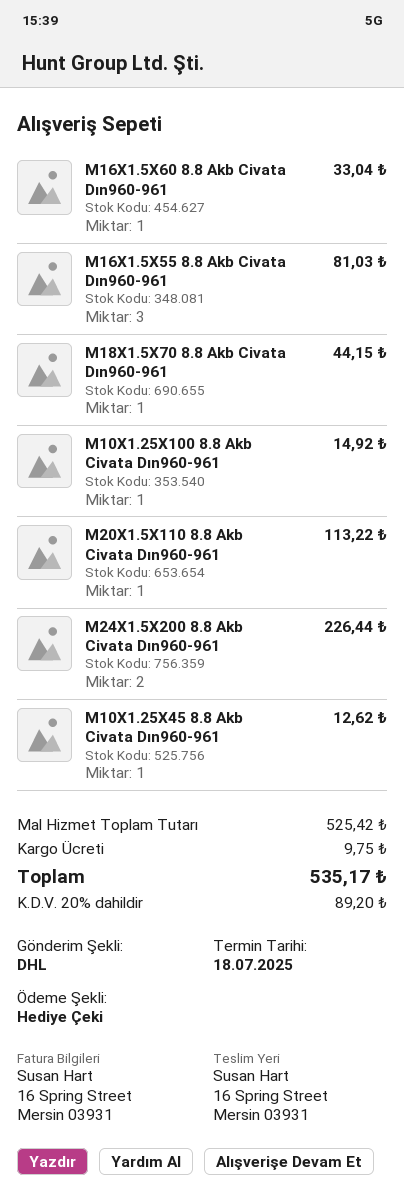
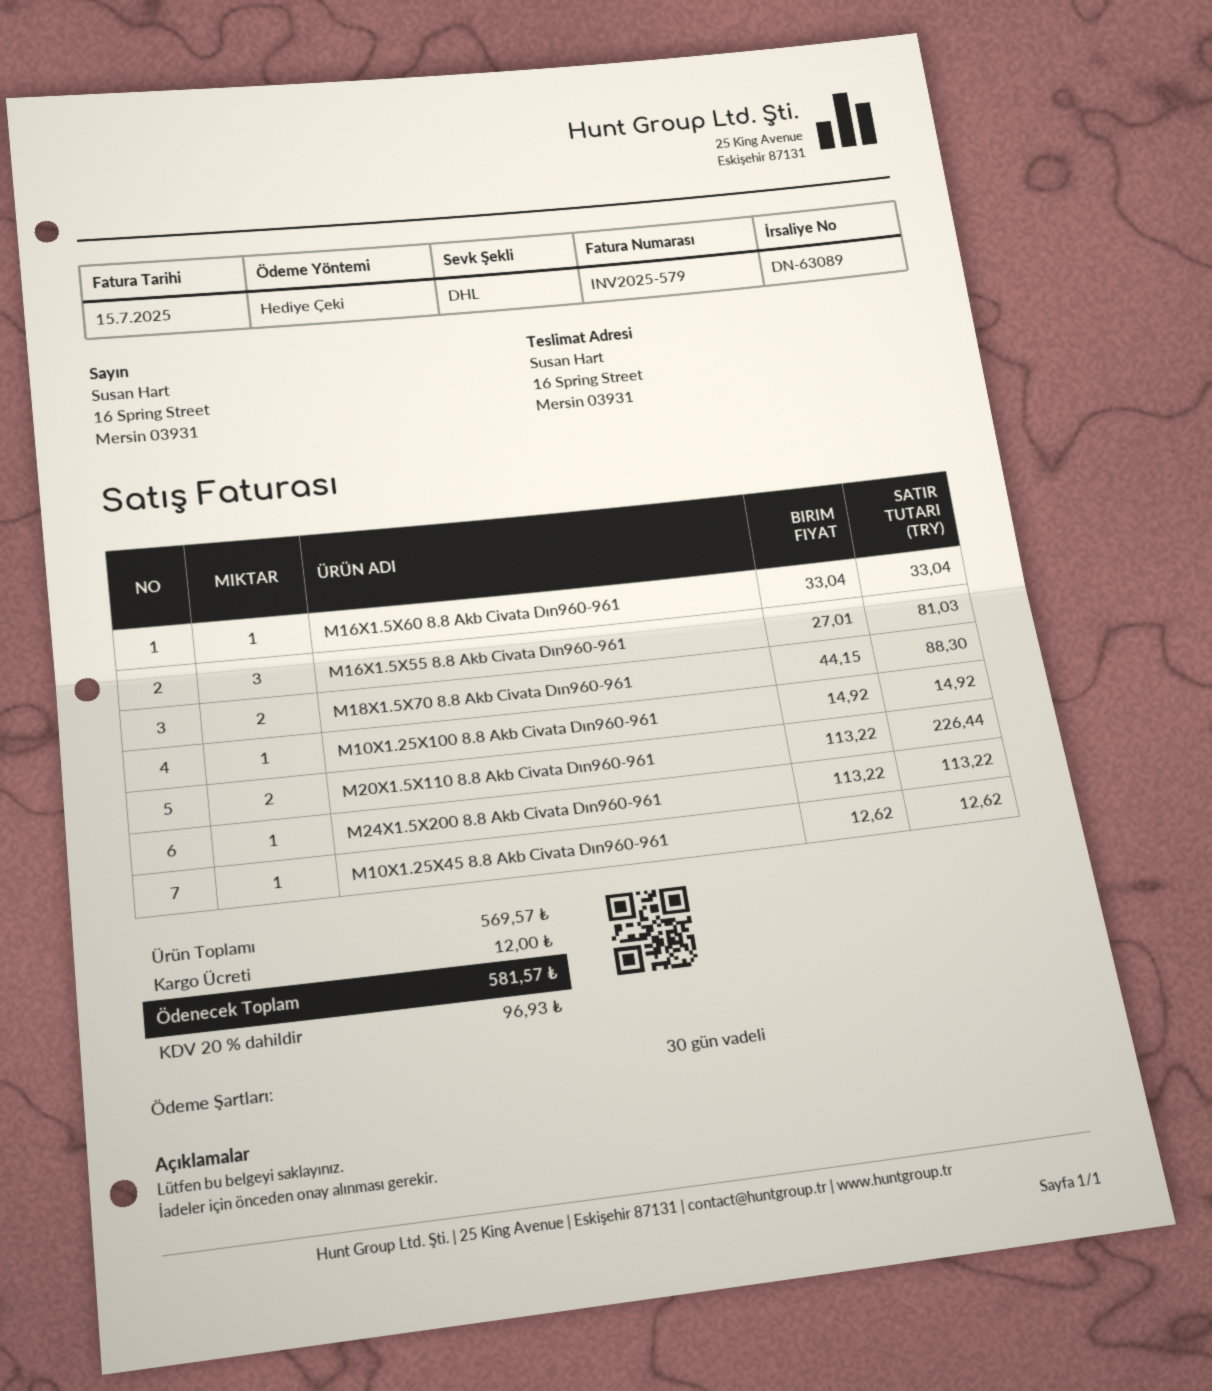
M18X1.5X70 8.8 Akb Civata Dın960-961: 1 for 44.15 -> 2 for 88.30
M20X1.5X110 8.8 Akb Civata Dın960-961: 1 for 113.22 -> 2 for 226.44
M24X1.5X200 8.8 Akb Civata Dın960-961: 2 for 226.44 -> 1 for 113.22
subtotal: 525.42 -> 569.57
shipping: 9.75 -> 12.00
tax: 20% = 89.20 -> 20% = 96.93
total: 535.17 -> 581.57

